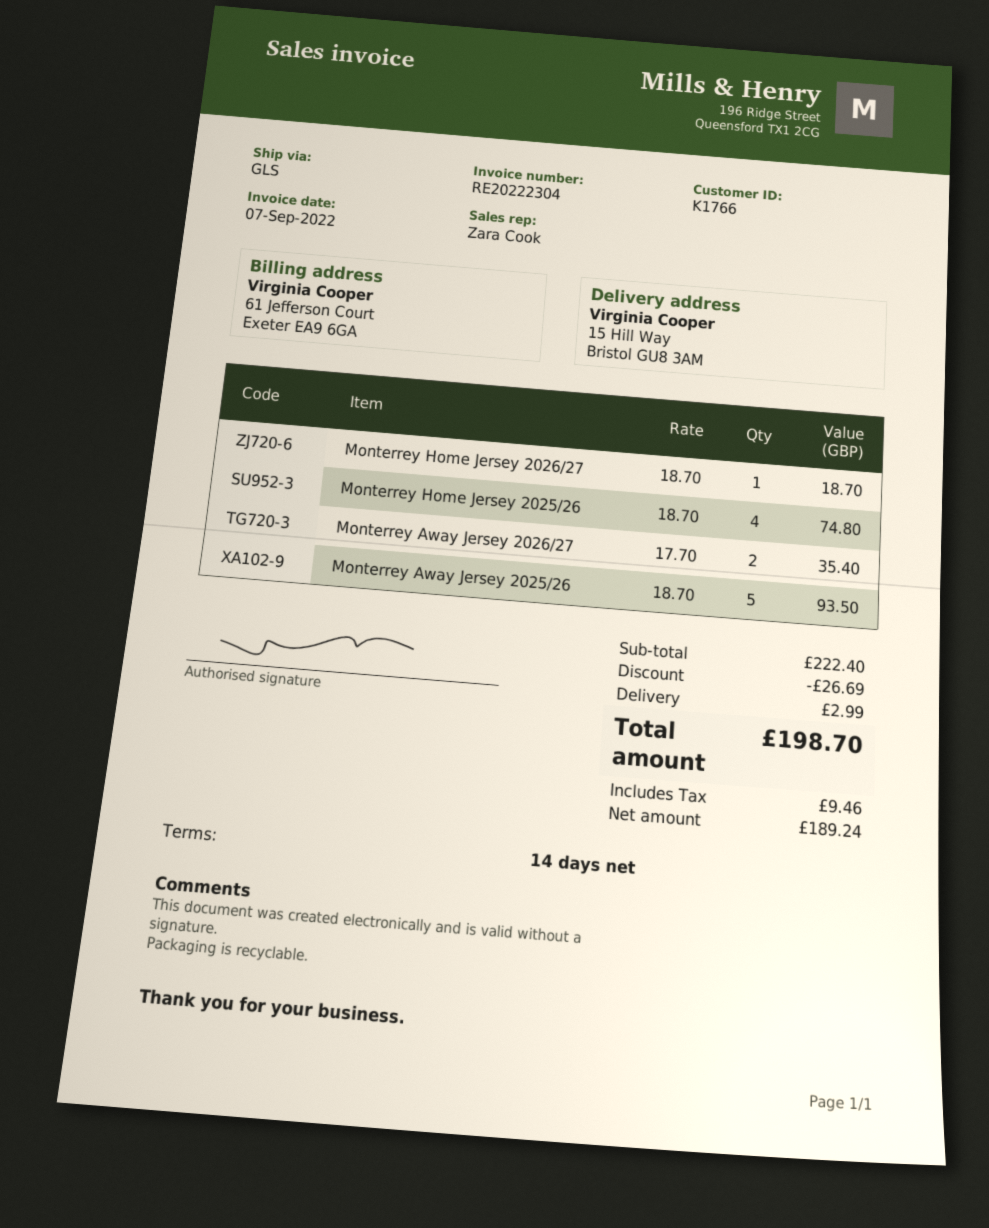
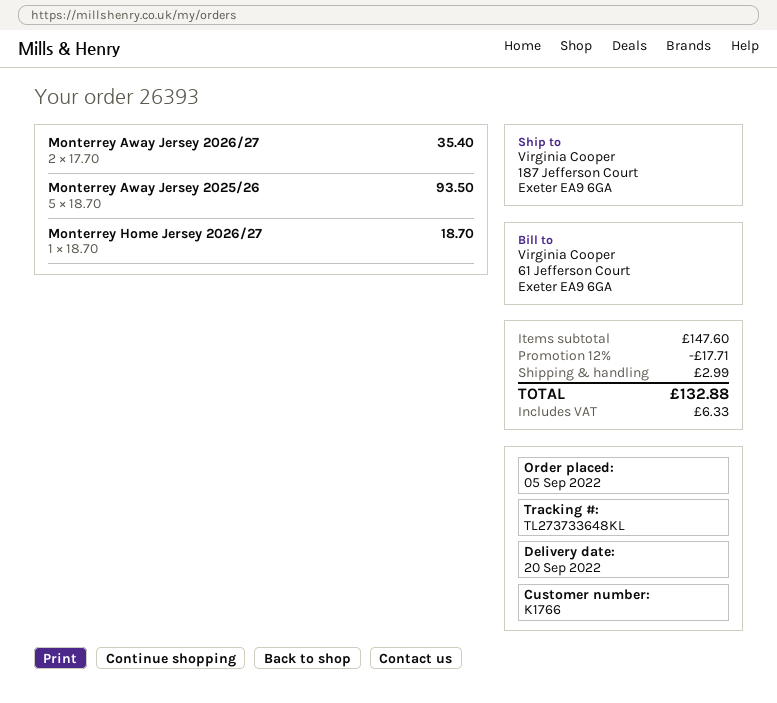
ship to: 15 Hill Way, Bristol GU8 3AM -> 187 Jefferson Court, Exeter EA9 6GA
Monterrey Home Jersey 2025/26: 4 x 18.70 = 74.80 -> none
subtotal: 222.40 -> 147.60
discount: 26.69 -> 17.71
tax: 9.46 -> 6.33
total: 198.70 -> 132.88

